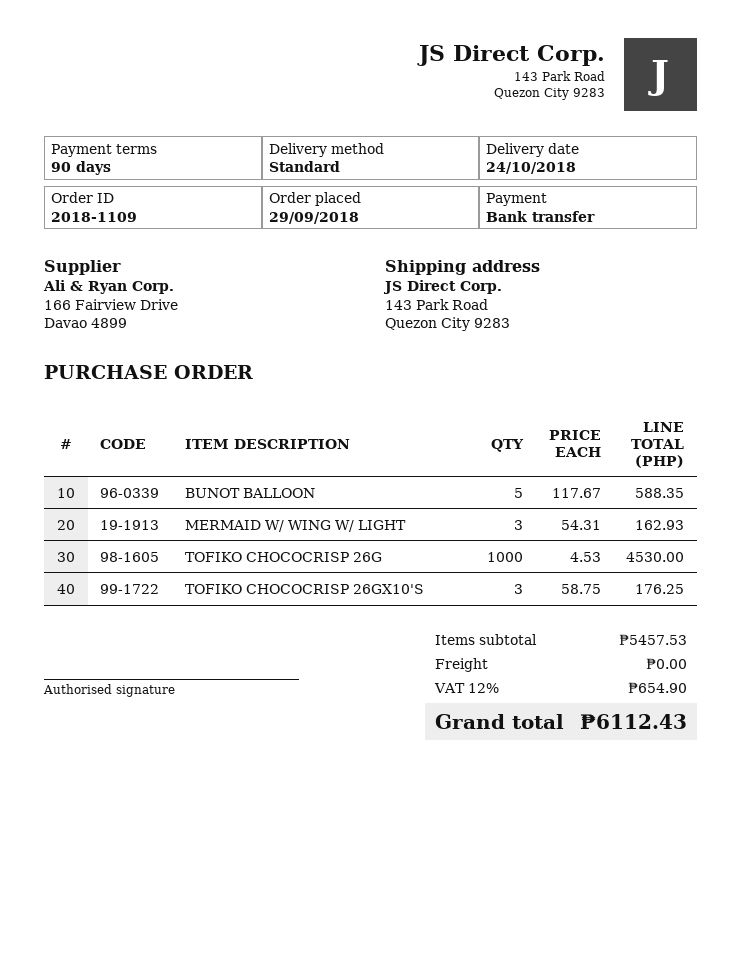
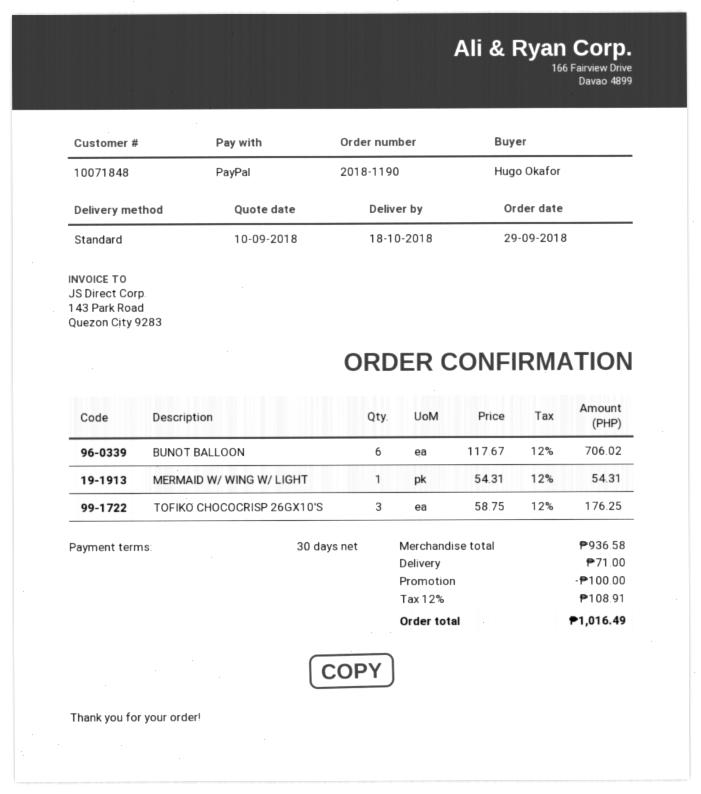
order number: 2018-1109 -> 2018-1190
delivery date: 2018-10-24 -> 2018-10-18
payment terms: 90 days -> 30 days
payment method: bank transfer -> PayPal
BUNOT BALLOON: 5 x 117.67 = 588.35 -> 6 x 117.67 = 706.02
MERMAID W/ WING W/ LIGHT: 3 x 54.31 = 162.93 -> 1 x 54.31 = 54.31
TOFIKO CHOCOCRISP 26G: 1000 x 4.53 = 4530.00 -> none
subtotal: 5457.53 -> 936.58
discount: none -> 100.00
shipping: 0.00 -> 71.00
tax: 12% = 654.90 -> 12% = 108.91
total: 6112.43 -> 1016.49

